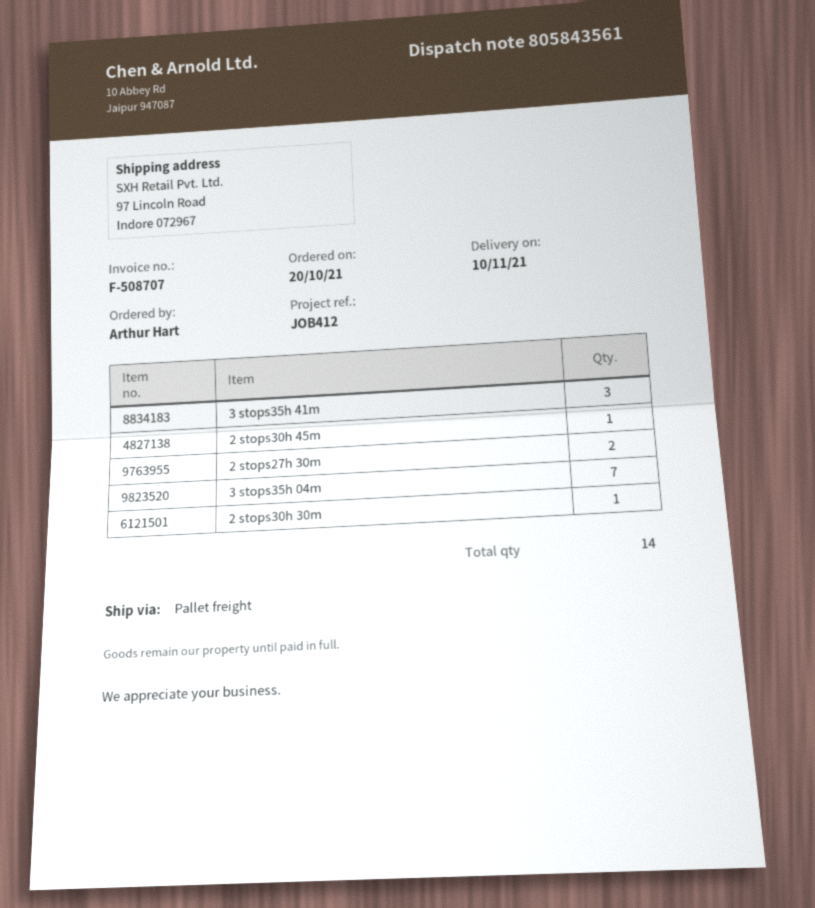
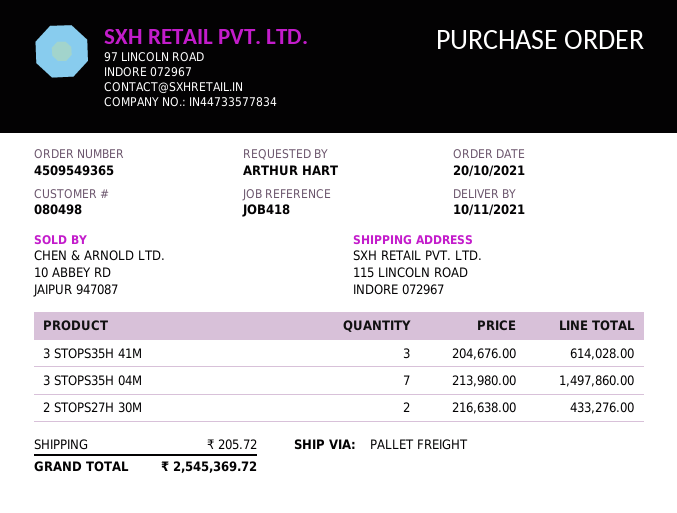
reference: JOB412 -> JOB418
ship to: 97 Lincoln Road, Indore 072967 -> 115 LINCOLN ROAD, INDORE 072967
2 stops30h 45m: 1 -> none
2 stops30h 30m: 1 -> none

